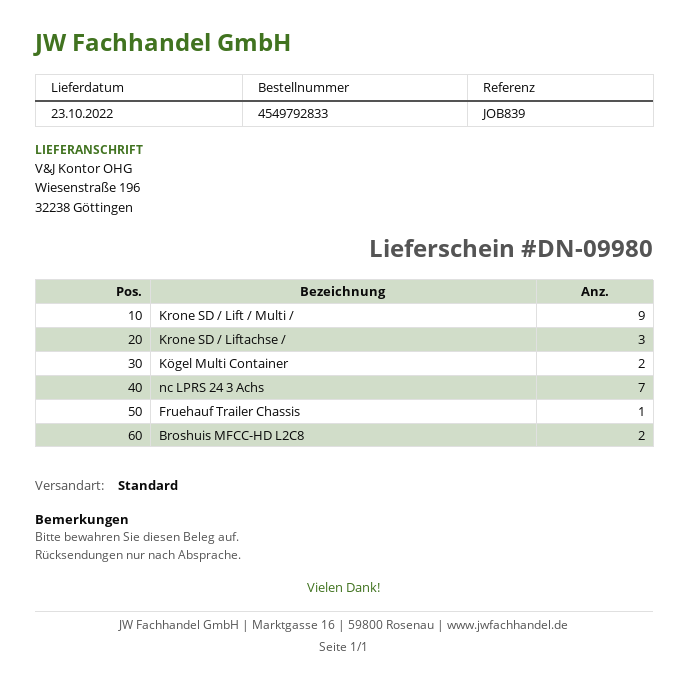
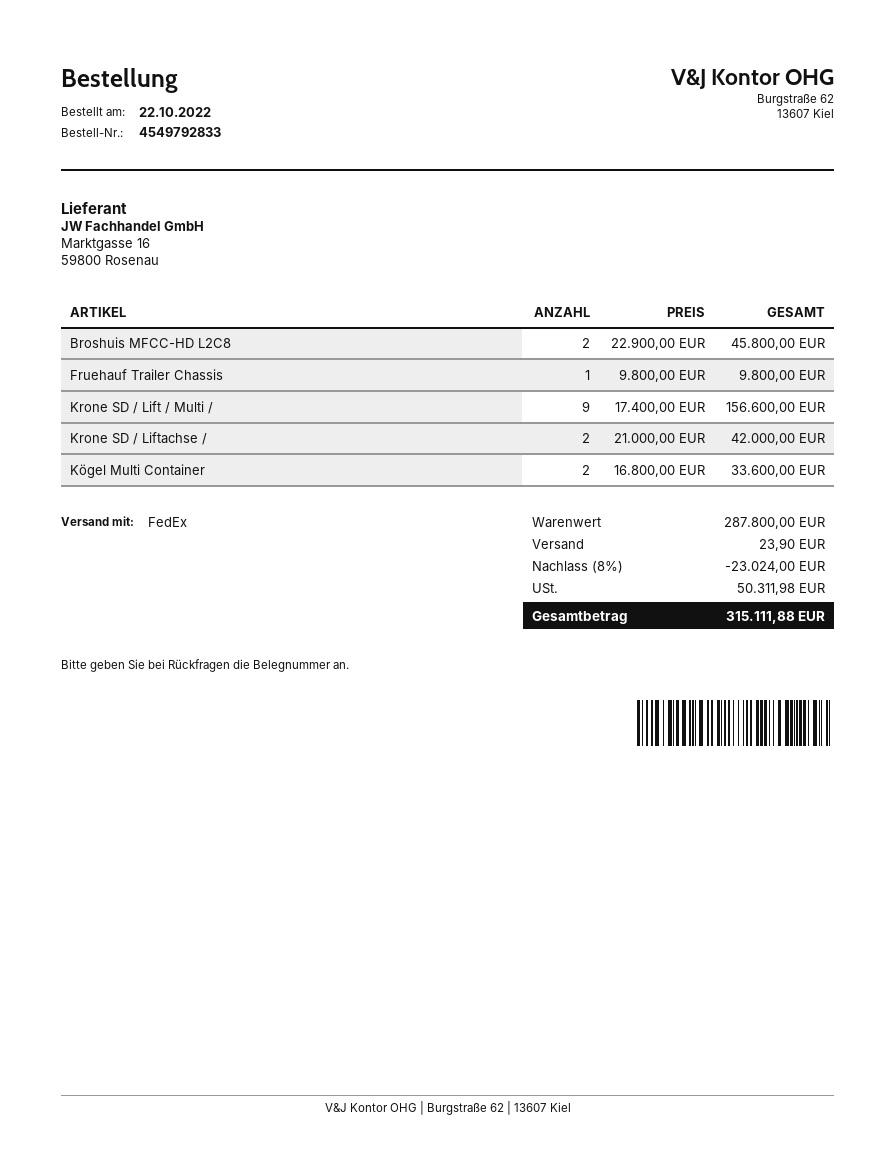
shipping method: standard -> FedEx
Krone SD / Liftachse /: 3 -> 2
nc LPRS 24 3 Achs: 7 -> none

